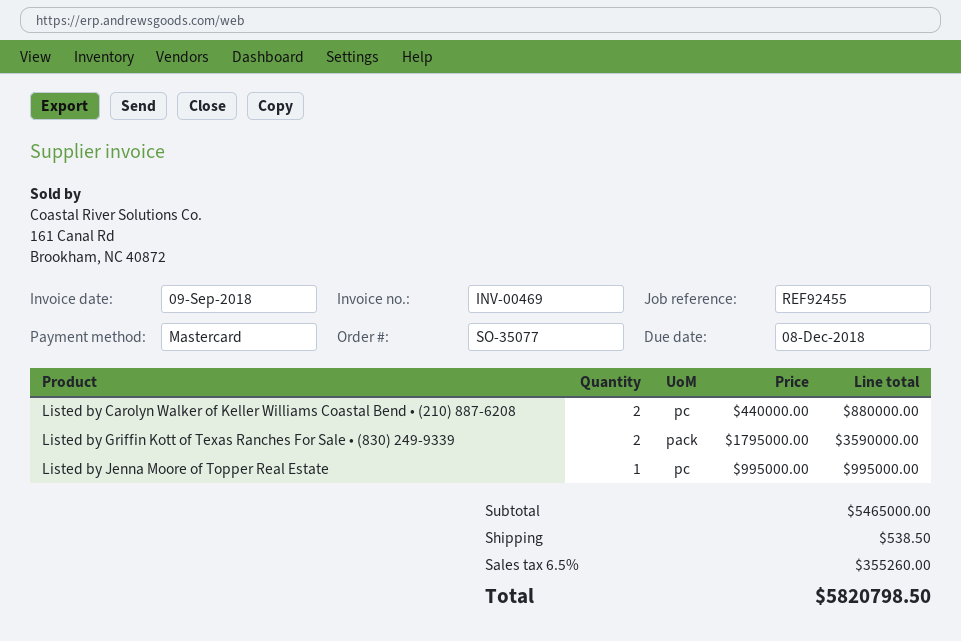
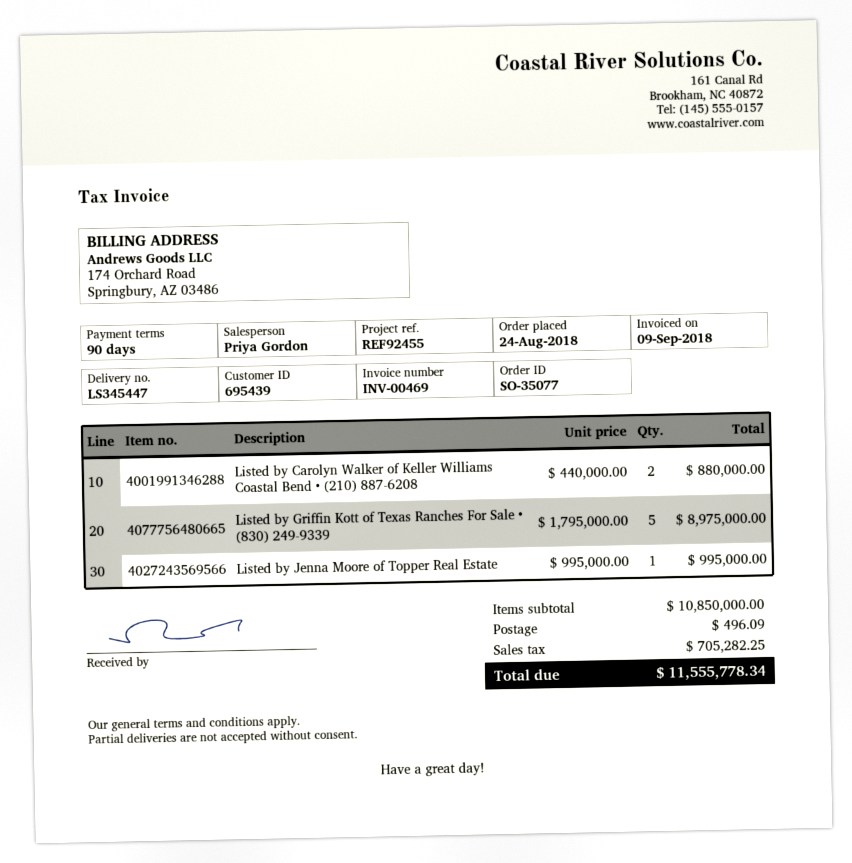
Listed by Griffin Kott of Texas Ranches For Sale • (830) 249-9339: 2 x 1795000.00 = 3590000.00 -> 5 x 1795000.00 = 8975000.00
subtotal: 5465000.00 -> 10850000.00
shipping: 538.50 -> 496.09
tax: 355260.00 -> 705282.25
total: 5820798.50 -> 11555778.34

